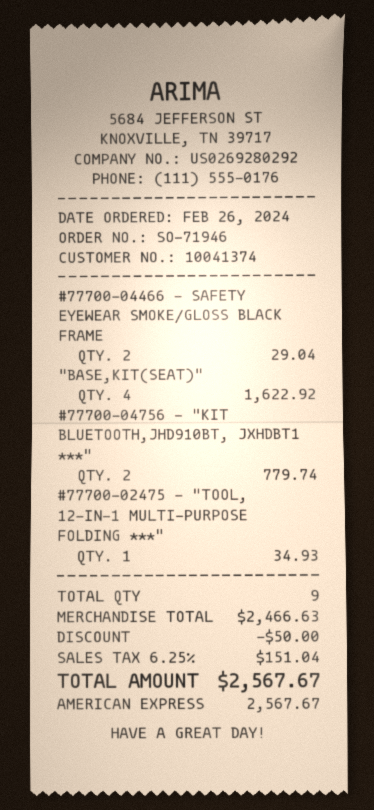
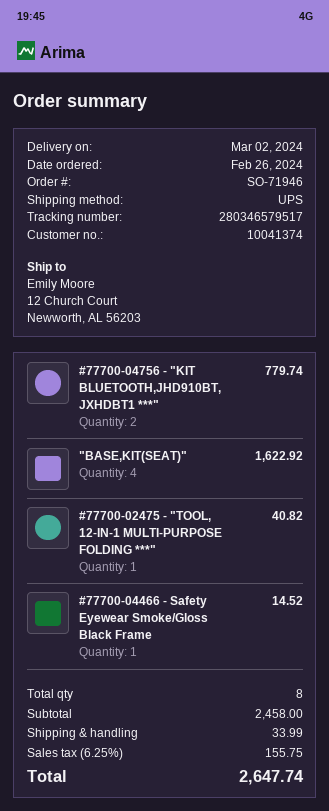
#77700-04466 - SAFETY EYEWEAR SMOKE/GLOSS BLACK FRAME: 2 for 29.04 -> 1 for 14.52
#77700-02475 - "TOOL, 12-IN-1 MULTI-PURPOSE FOLDING ***": 1 for 34.93 -> 1 for 40.82
total quantity: 9 -> 8
subtotal: 2466.63 -> 2458.00
discount: 50.00 -> none
shipping: none -> 33.99
tax: 6.25% = 151.04 -> 6.25% = 155.75
total: 2567.67 -> 2647.74

